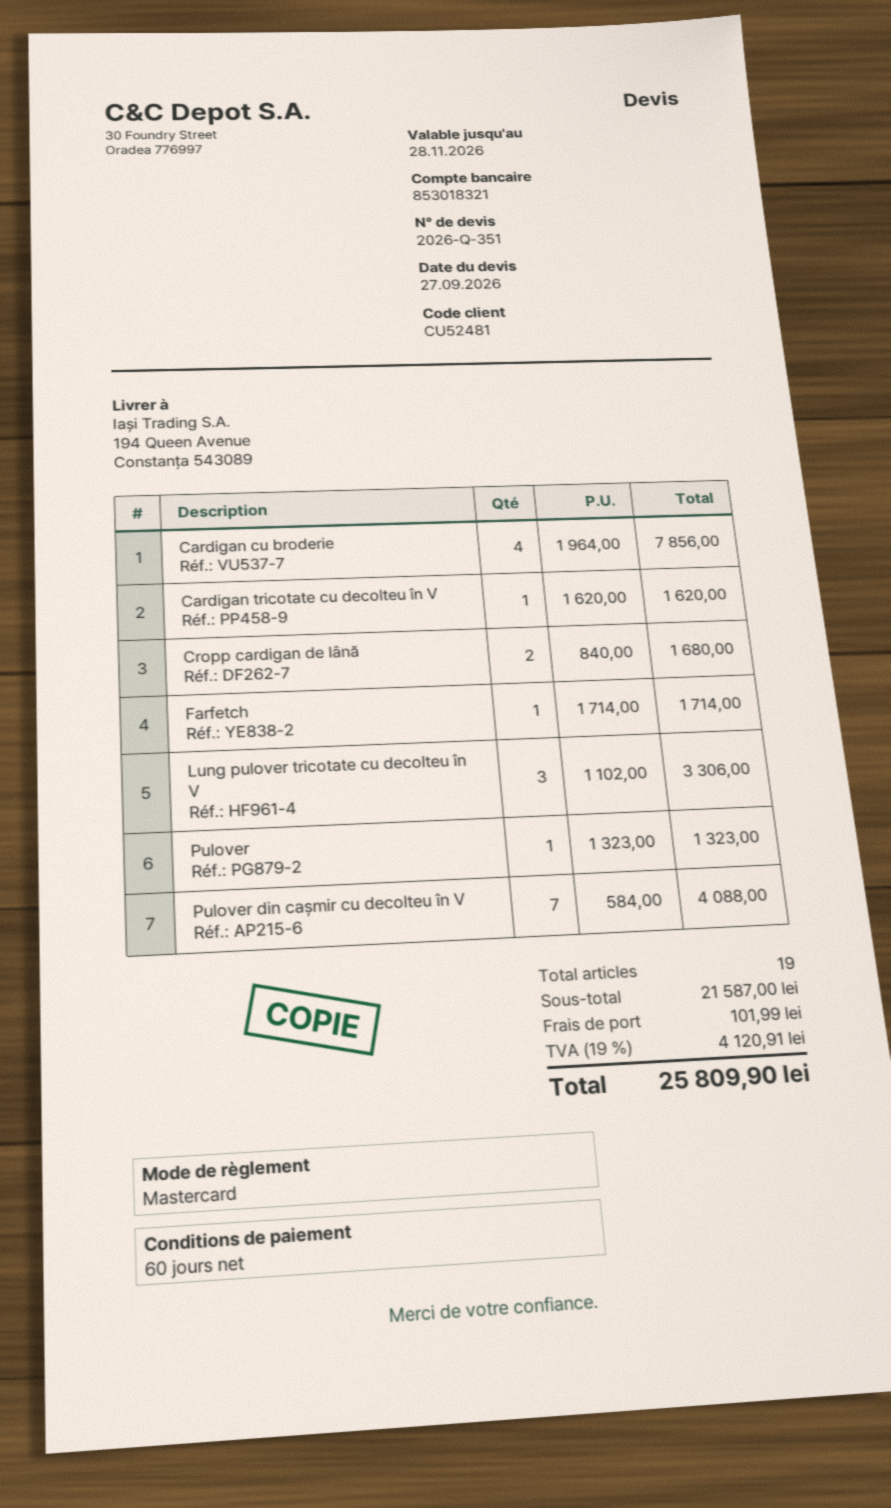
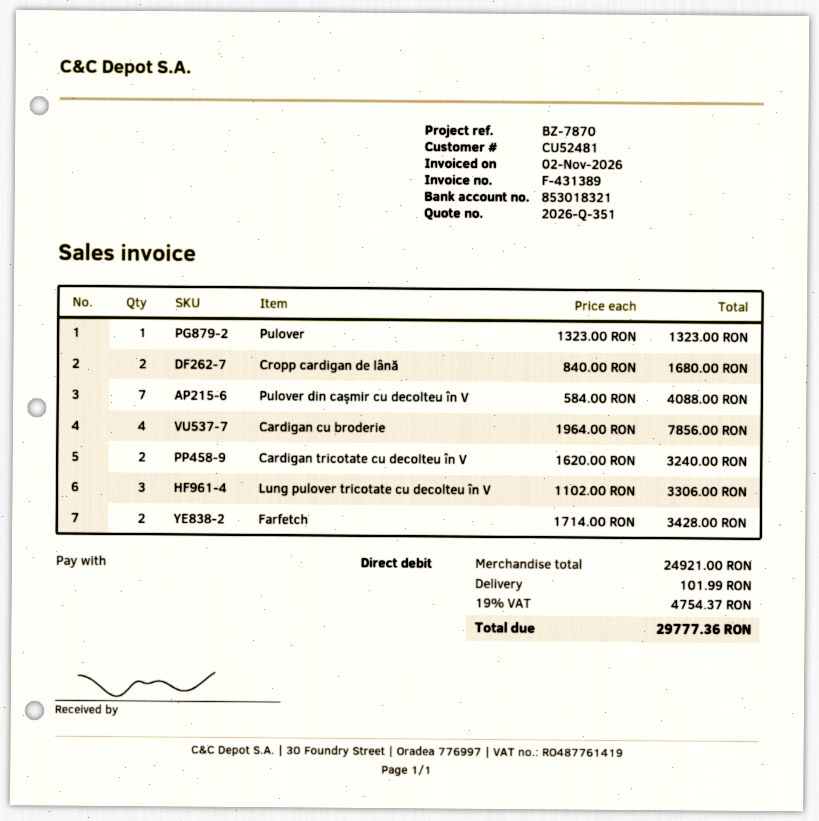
payment method: Mastercard -> direct debit
Cardigan tricotate cu decolteu în V: 1 x 1620.00 = 1620.00 -> 2 x 1620.00 = 3240.00
Farfetch: 1 x 1714.00 = 1714.00 -> 2 x 1714.00 = 3428.00
subtotal: 21587.00 -> 24921.00
tax: 19% = 4120.91 -> 19% = 4754.37
total: 25809.90 -> 29777.36

